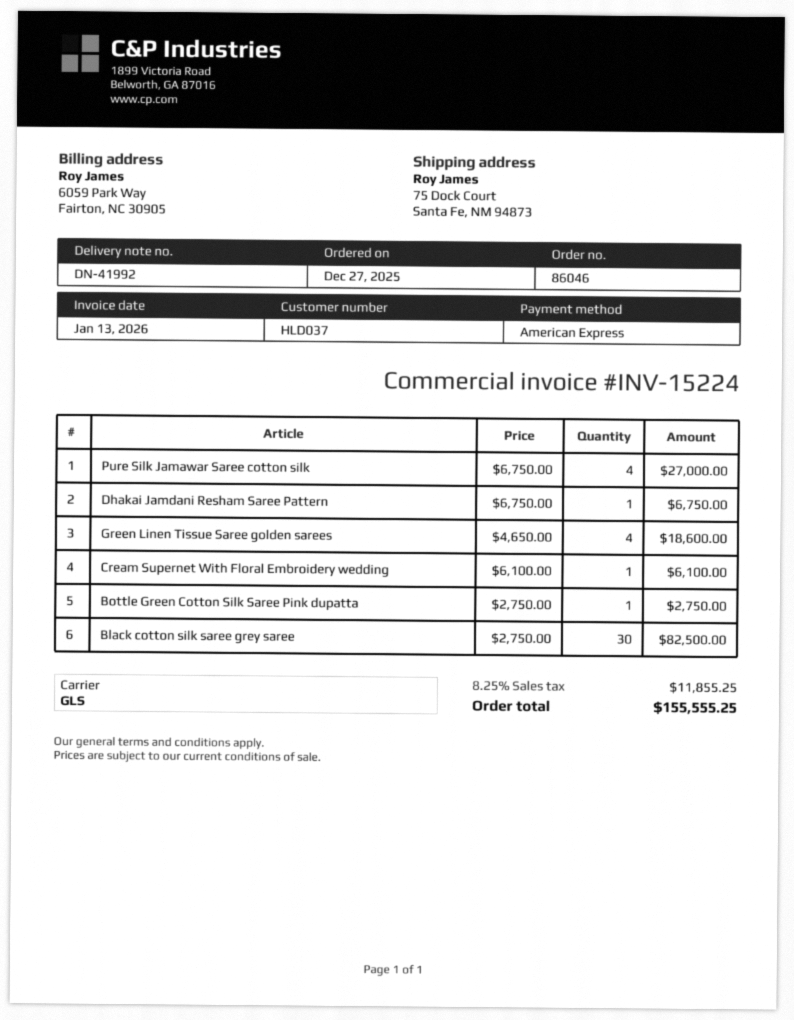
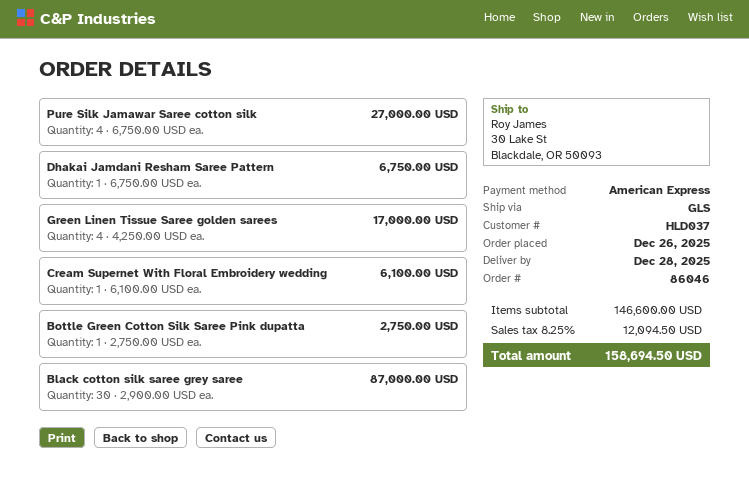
order date: 2025-12-27 -> 2025-12-26
ship to: 75 Dock Court, Santa Fe, NM 94873 -> 30 Lake St, Blackdale, OR 50093
Green Linen Tissue Saree golden sarees: 4 x 4650.00 = 18600.00 -> 4 x 4250.00 = 17000.00
Black cotton silk saree grey saree: 30 x 2750.00 = 82500.00 -> 30 x 2900.00 = 87000.00
tax: 8.25% = 11855.25 -> 8.25% = 12094.50
total: 155555.25 -> 158694.50

